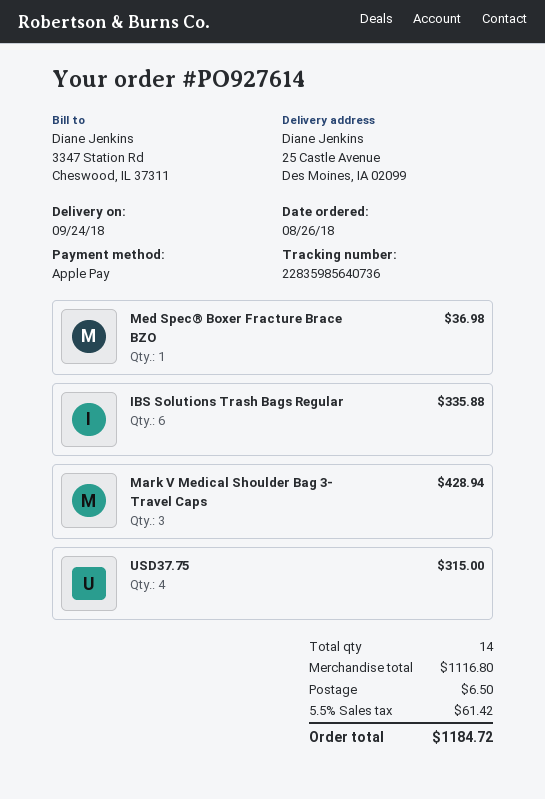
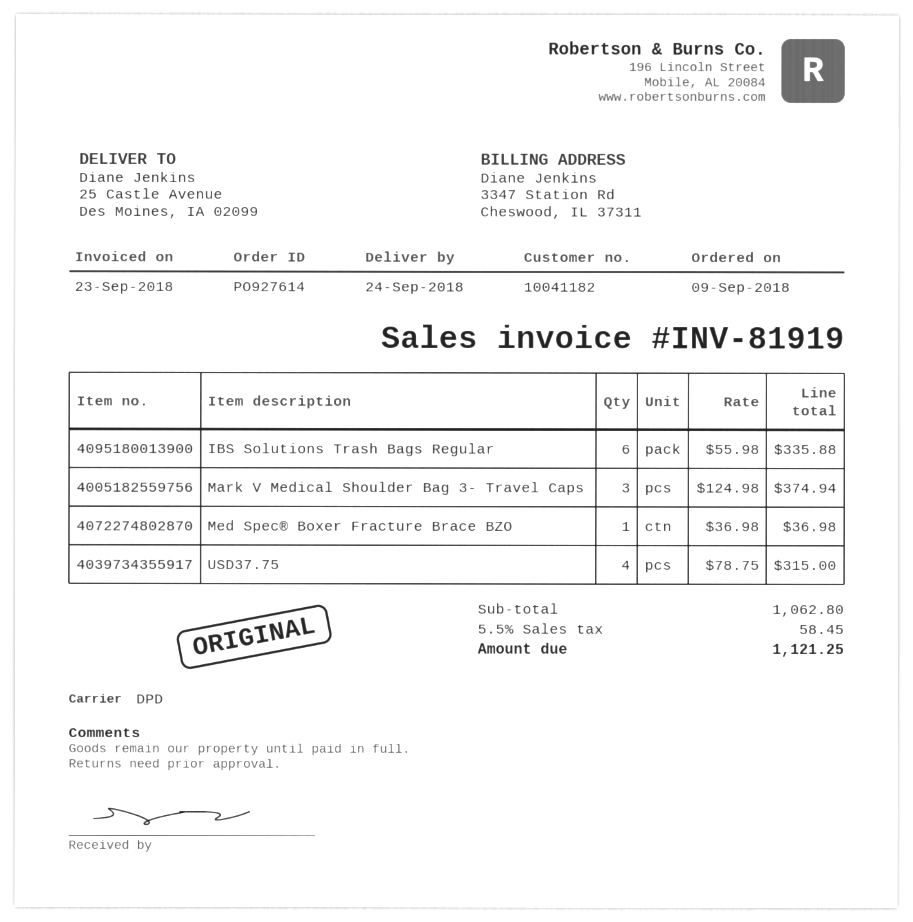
order date: 2018-08-26 -> 2018-09-09
Mark V Medical Shoulder Bag 3- Travel Caps: 3 for 428.94 -> 3 for 374.94
subtotal: 1116.80 -> 1062.80
shipping: 6.50 -> none
tax: 5.5% = 61.42 -> 5.5% = 58.45
total: 1184.72 -> 1121.25

